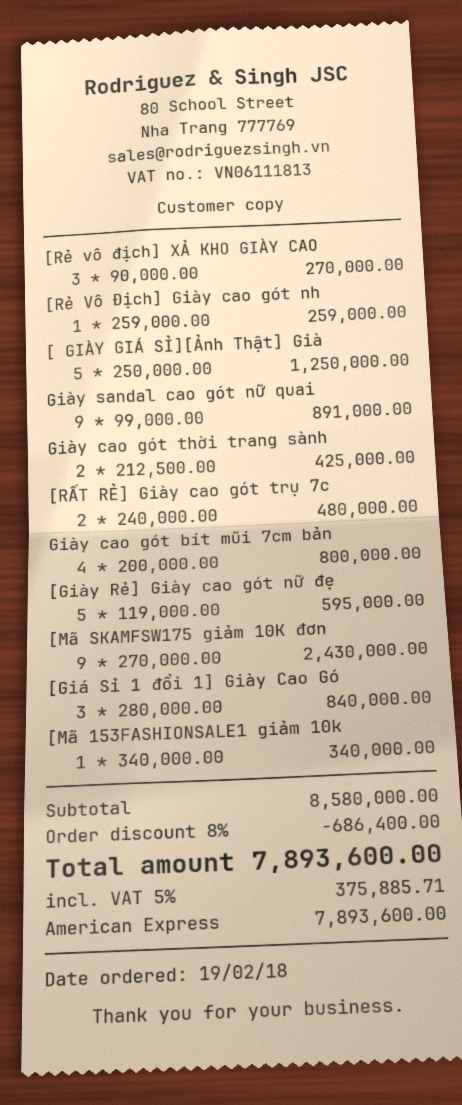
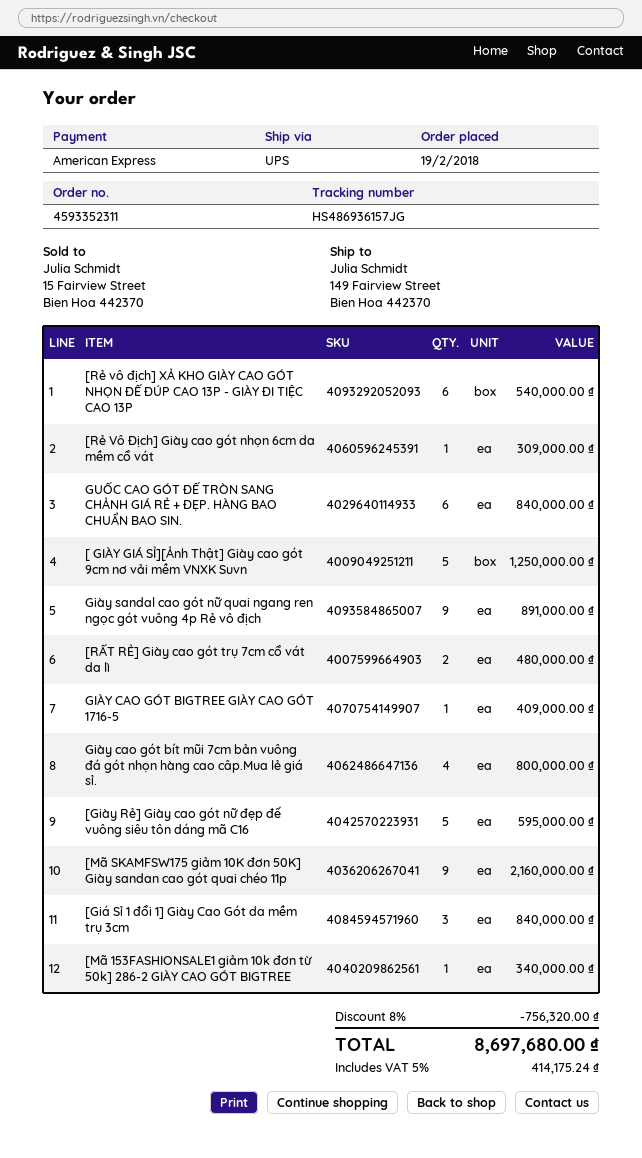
[Rẻ vô địch] XẢ KHO GIÀY CAO: 3 for 270000.00 -> 6 for 540000.00
[Rẻ Vô Địch] Giày cao gót nh: 1 for 259000.00 -> 1 for 309000.00
Giày cao gót thời trang sành: 2 for 425000.00 -> none
[Mã SKAMFSW175 giảm 10K đơn: 9 for 2430000.00 -> 9 for 2160000.00
GUỐC CAO GÓT ĐẾ TRÒN SANG CHẢNH GIÁ RẺ + ĐẸP. HÀNG BAO CHUẨN BAO SIN.: none -> 6 for 840000.00
GIÀY CAO GÓT BIGTREE GIÀY CAO GÓT 1716-5: none -> 1 for 409000.00
discount: 8% = 686400.00 -> 8% = 756320.00
tax: 5% = 375885.71 -> 5% = 414175.24
total: 7893600.00 -> 8697680.00

